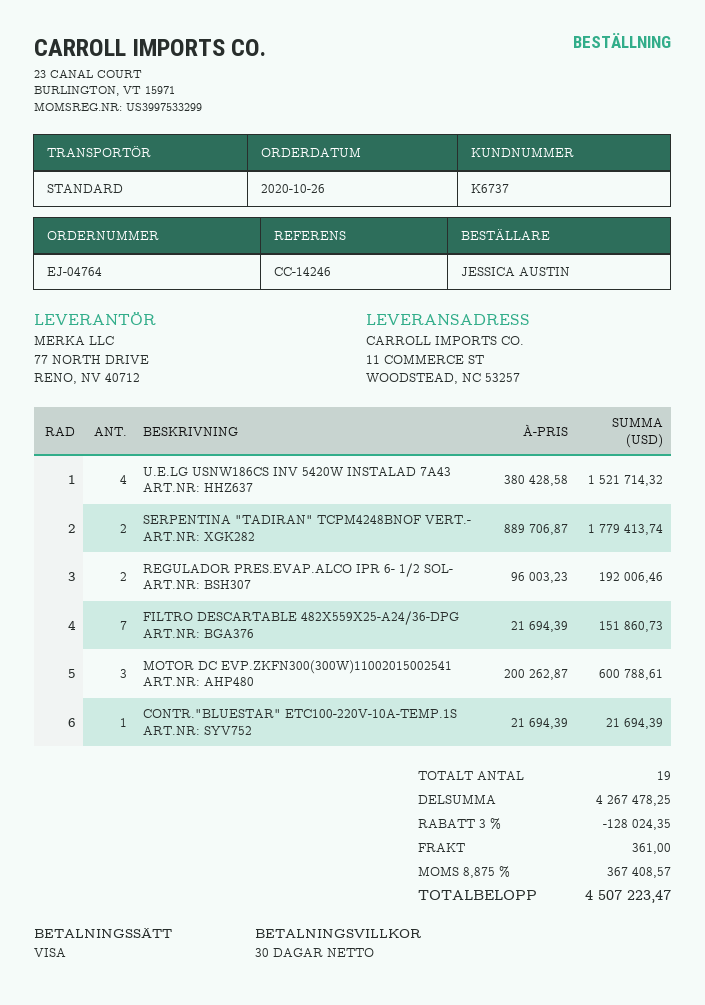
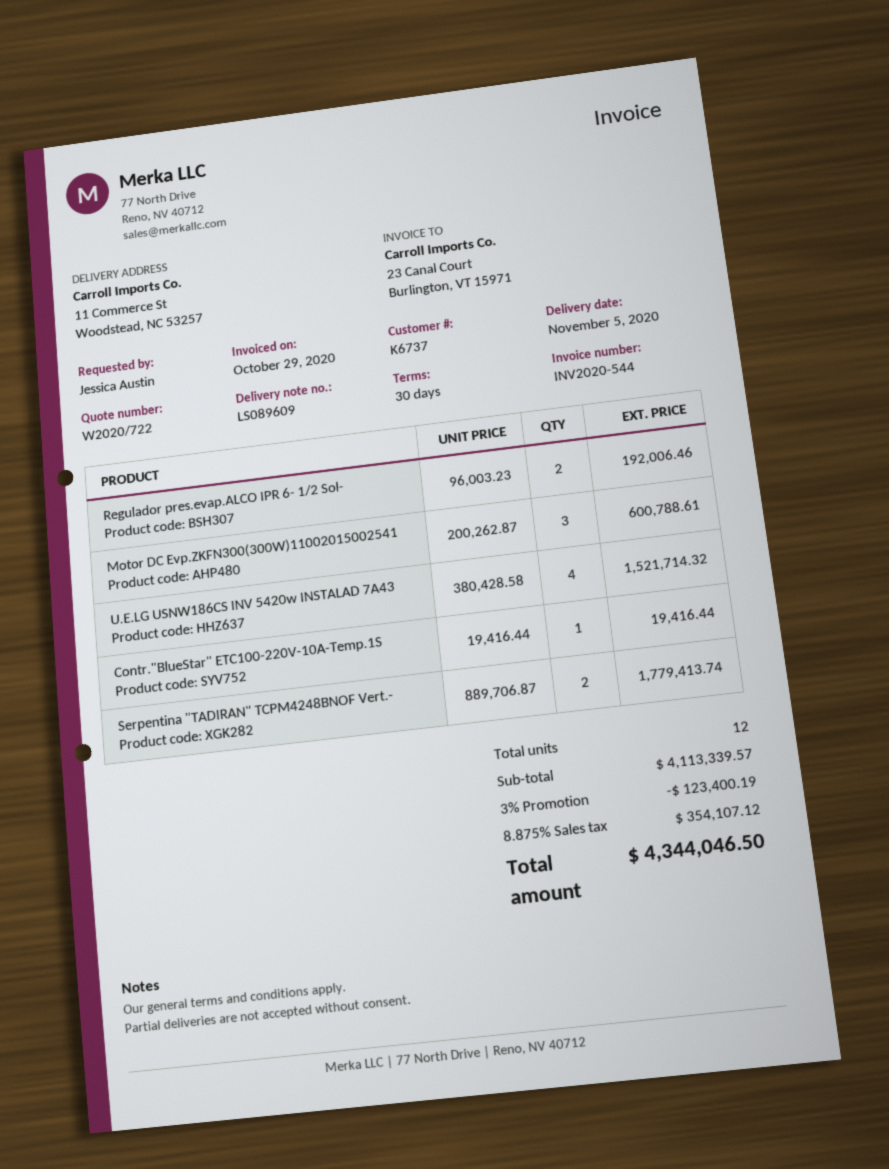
FILTRO DESCARTABLE 482X559X25-A24/36-DPG: 7 x 21694.39 = 151860.73 -> none
CONTR."BLUESTAR" ETC100-220V-10A-TEMP.1S: 1 x 21694.39 = 21694.39 -> 1 x 19416.44 = 19416.44
total quantity: 19 -> 12
subtotal: 4267478.25 -> 4113339.57
discount: 3% = 128024.35 -> 3% = 123400.19
shipping: 361.00 -> none
tax: 8.875% = 367408.57 -> 8.875% = 354107.12
total: 4507223.47 -> 4344046.50

